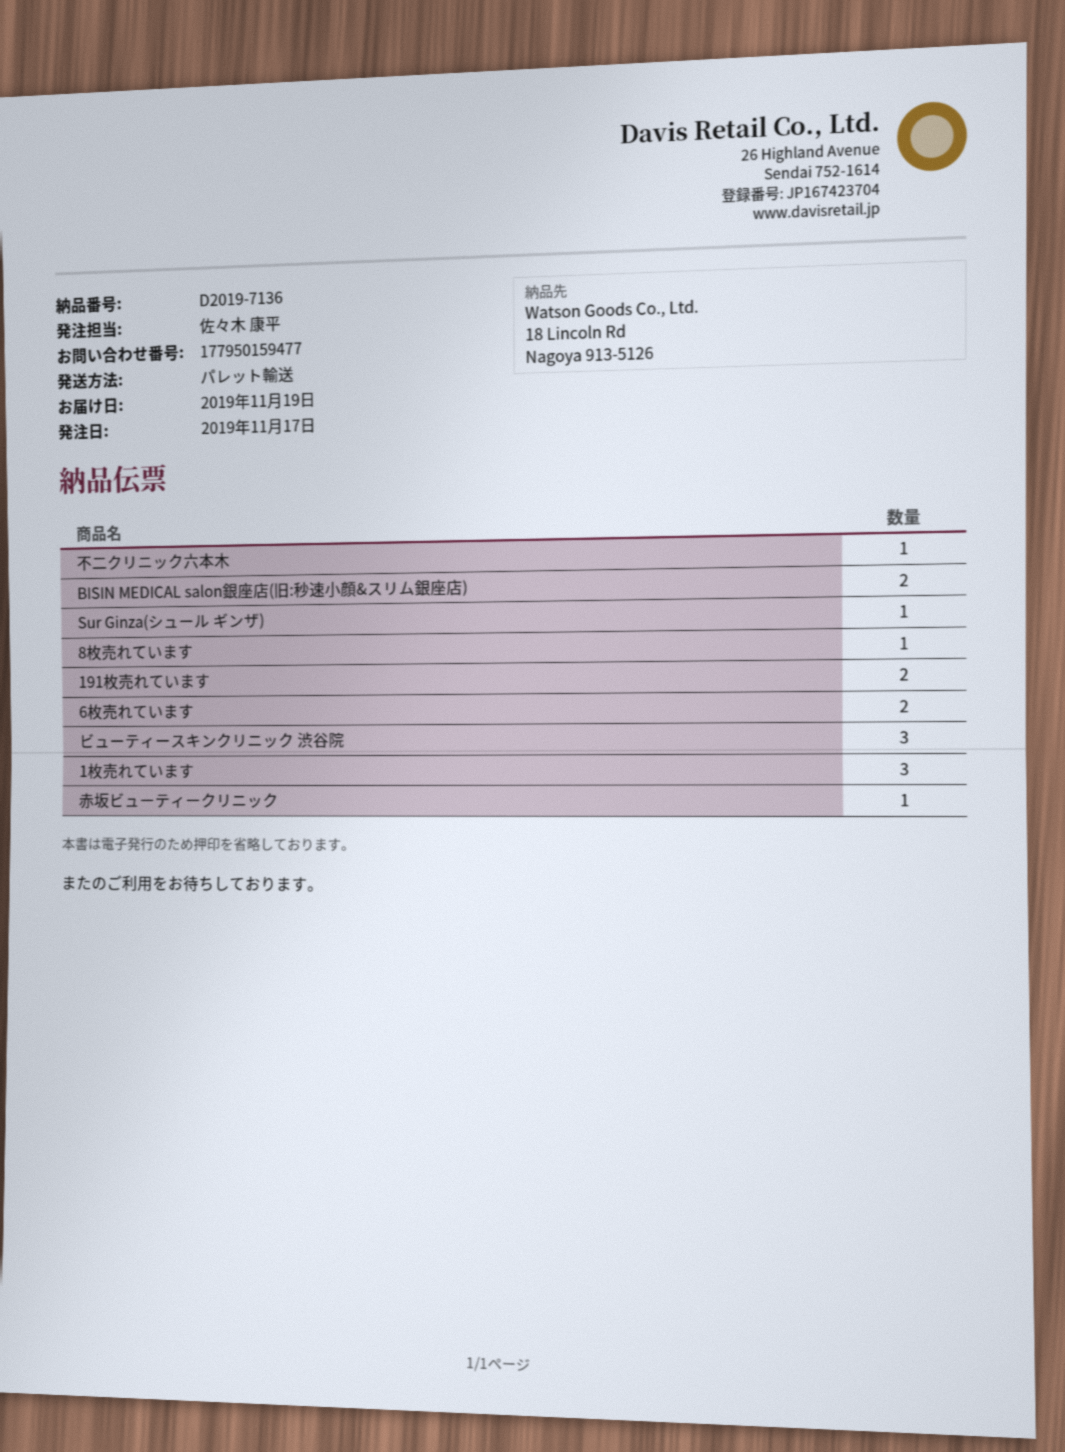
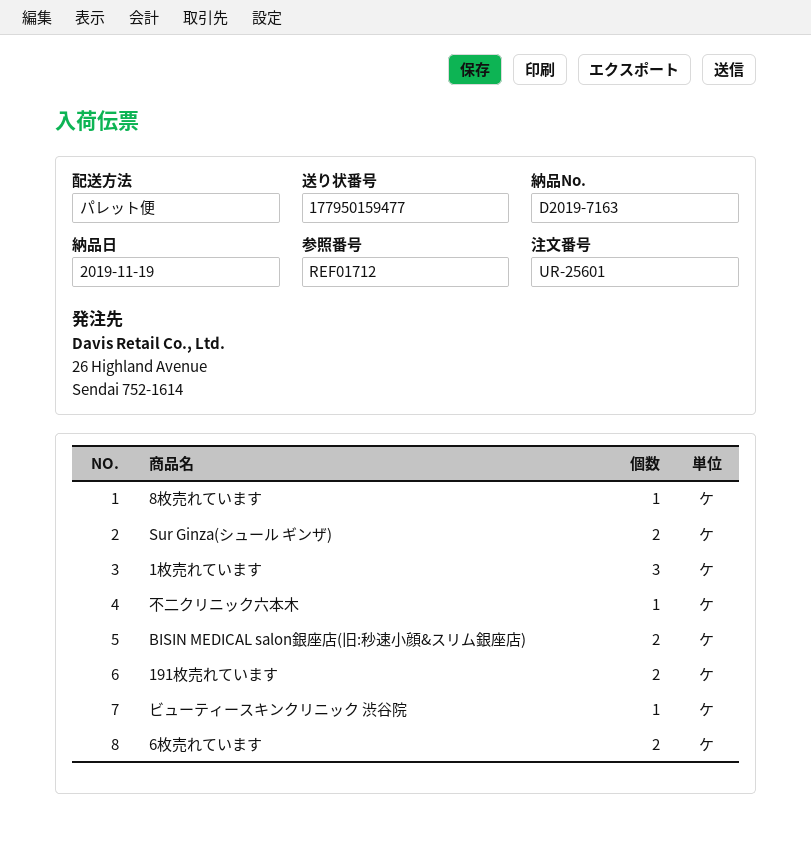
delivery note number: D2019-7136 -> D2019-7163
Sur Ginza(シュール ギンザ): 1 -> 2
ビューティースキンクリニック 渋谷院: 3 -> 1
赤坂ビューティークリニック: 1 -> none

